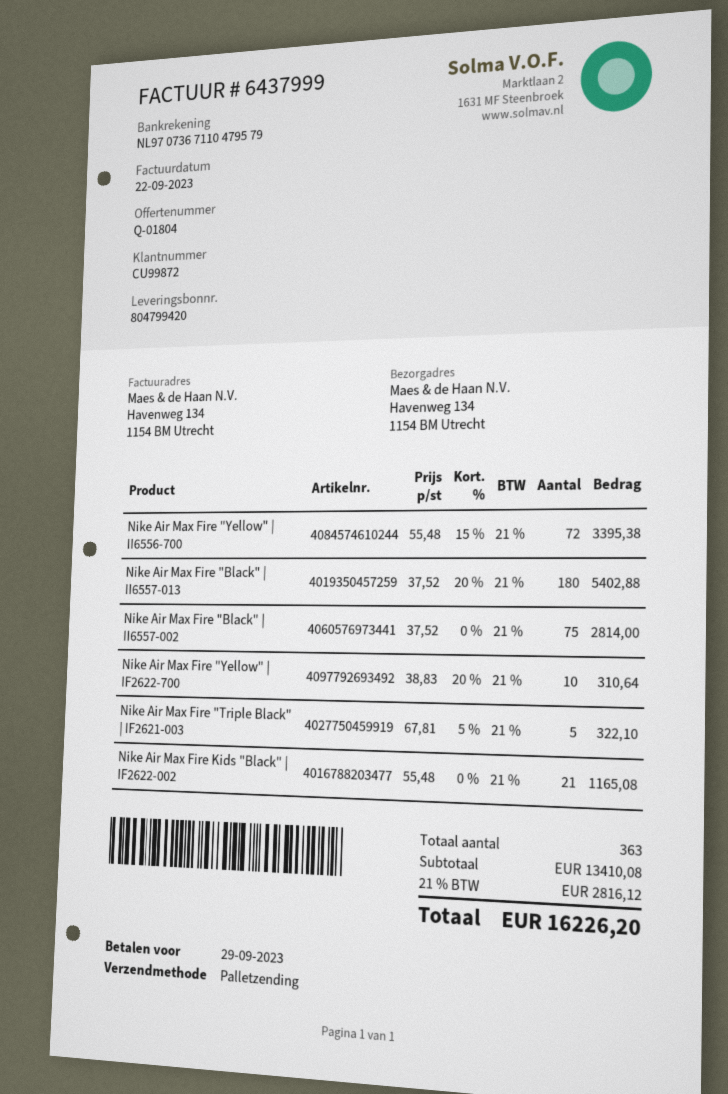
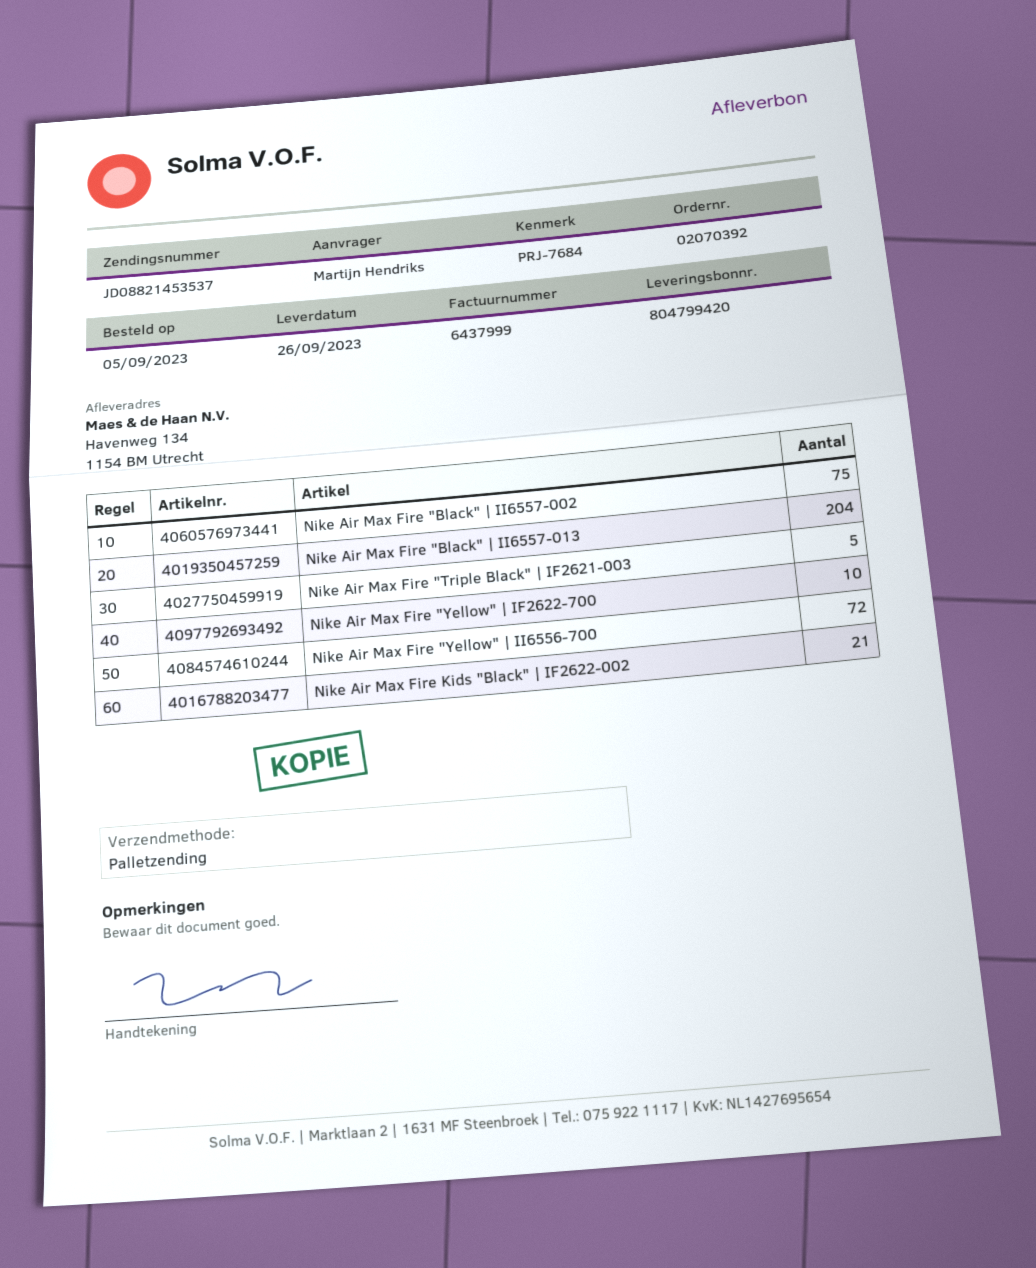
Nike Air Max Fire "Black" | II6557-013: 180 -> 204

